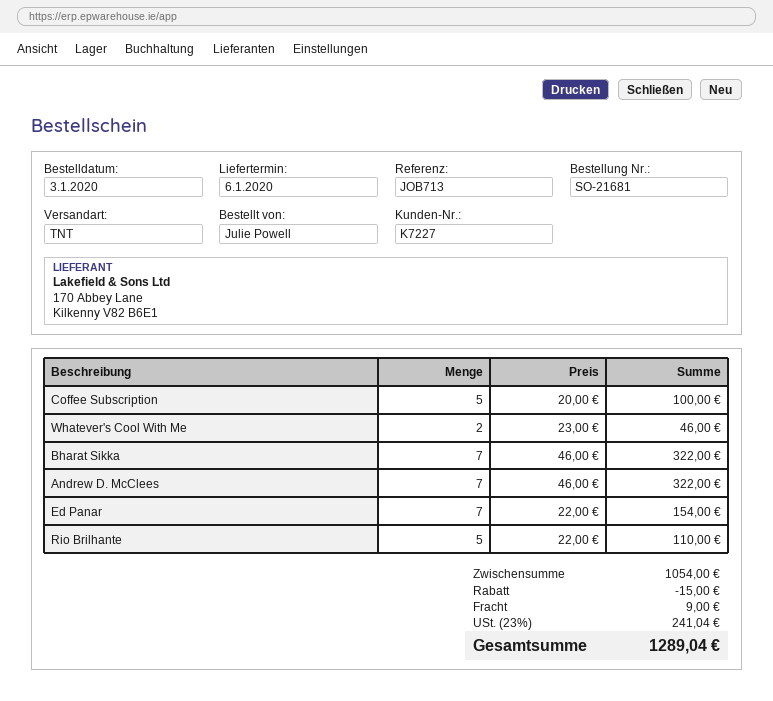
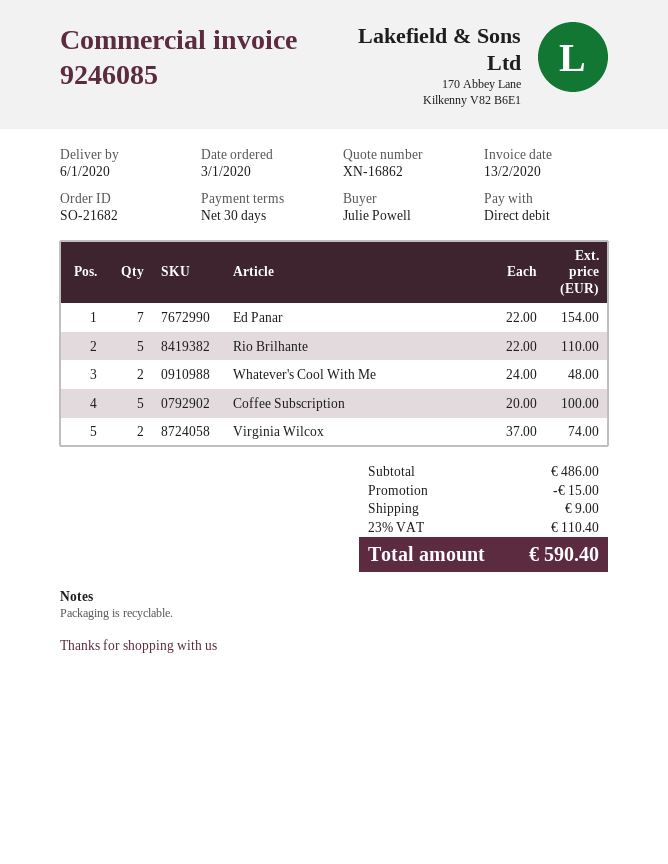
order number: SO-21681 -> SO-21682
Whatever's Cool With Me: 2 x 23.00 = 46.00 -> 2 x 24.00 = 48.00
Bharat Sikka: 7 x 46.00 = 322.00 -> none
Andrew D. McClees: 7 x 46.00 = 322.00 -> none
Virginia Wilcox: none -> 2 x 37.00 = 74.00
subtotal: 1054.00 -> 486.00
tax: 23% = 241.04 -> 23% = 110.40
total: 1289.04 -> 590.40

